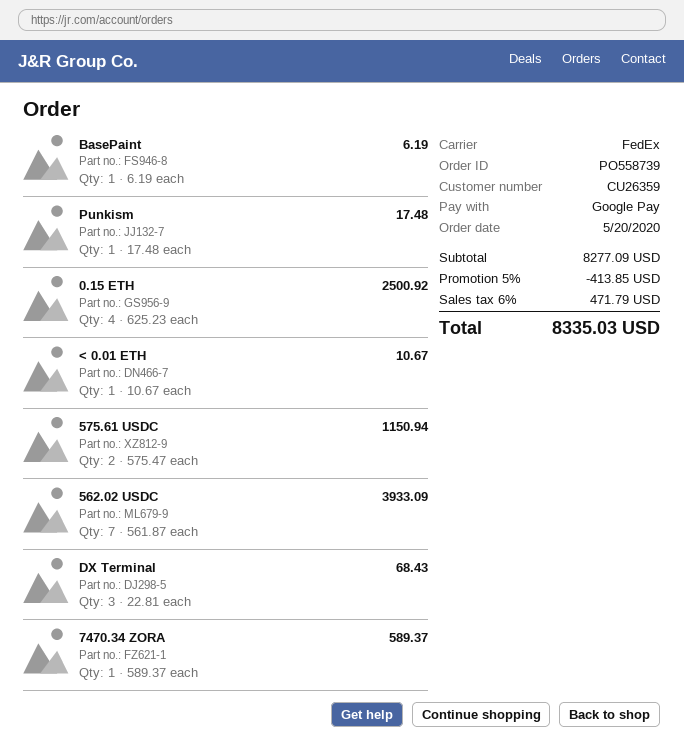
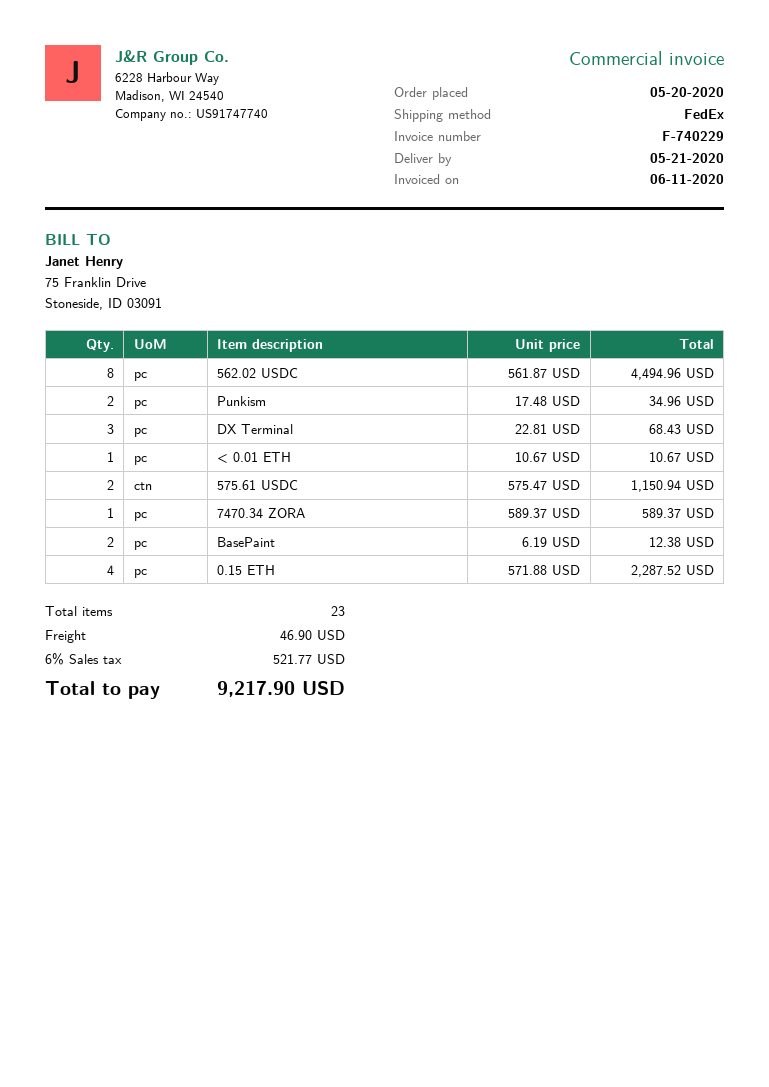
BasePaint: 1 x 6.19 = 6.19 -> 2 x 6.19 = 12.38
Punkism: 1 x 17.48 = 17.48 -> 2 x 17.48 = 34.96
0.15 ETH: 4 x 625.23 = 2500.92 -> 4 x 571.88 = 2287.52
562.02 USDC: 7 x 561.87 = 3933.09 -> 8 x 561.87 = 4494.96
discount: 5% = 413.85 -> none
shipping: none -> 46.90
tax: 6% = 471.79 -> 6% = 521.77
total: 8335.03 -> 9217.90

